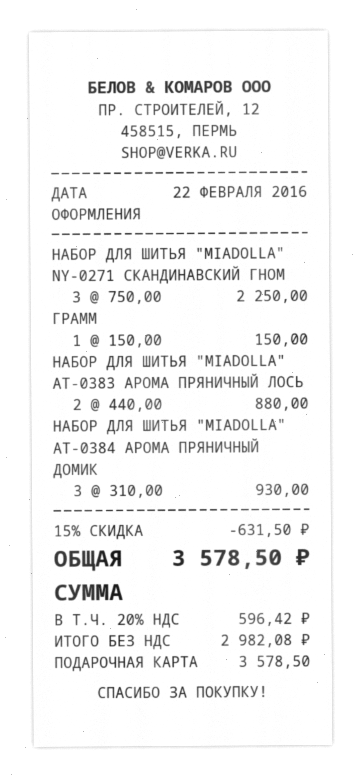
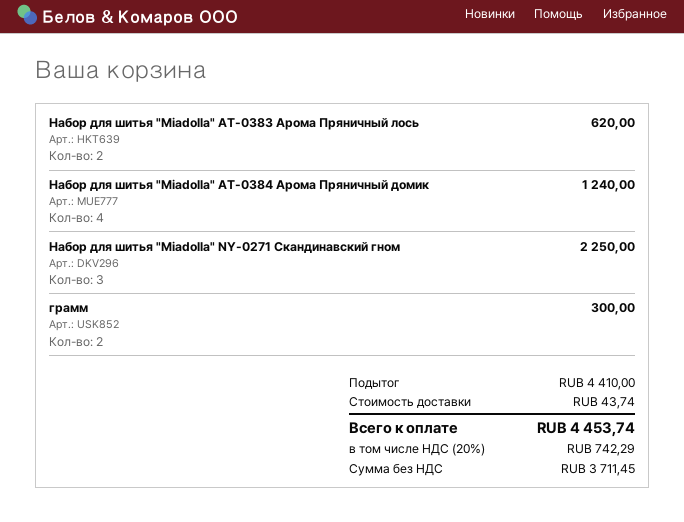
ГРАММ: 1 for 150.00 -> 2 for 300.00
НАБОР ДЛЯ ШИТЬЯ "MIADOLLA" AT-0383 АРОМА ПРЯНИЧНЫЙ ЛОСЬ: 2 for 880.00 -> 2 for 620.00
НАБОР ДЛЯ ШИТЬЯ "MIADOLLA" AT-0384 АРОМА ПРЯНИЧНЫЙ ДОМИК: 3 for 930.00 -> 4 for 1240.00
discount: 15% = 631.50 -> none
shipping: none -> 43.74
net: 2982.08 -> 3711.45
tax: 20% = 596.42 -> 20% = 742.29
total: 3578.50 -> 4453.74

